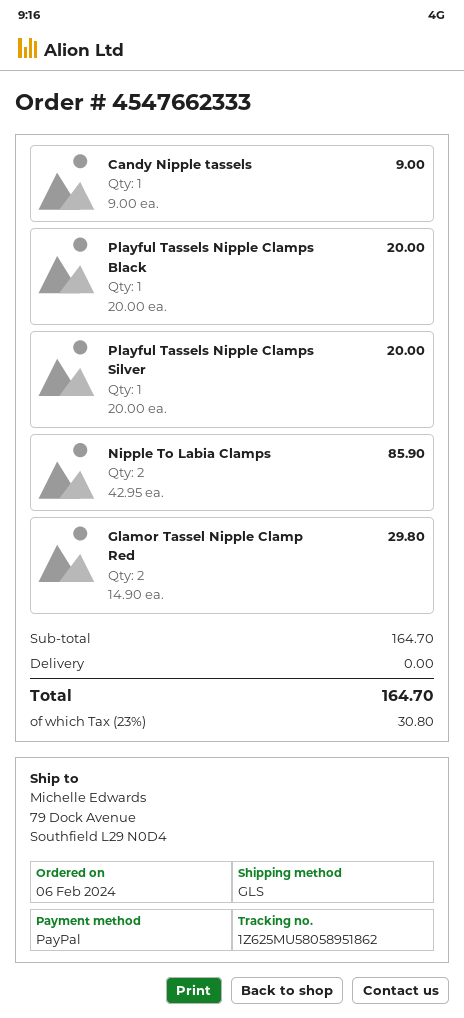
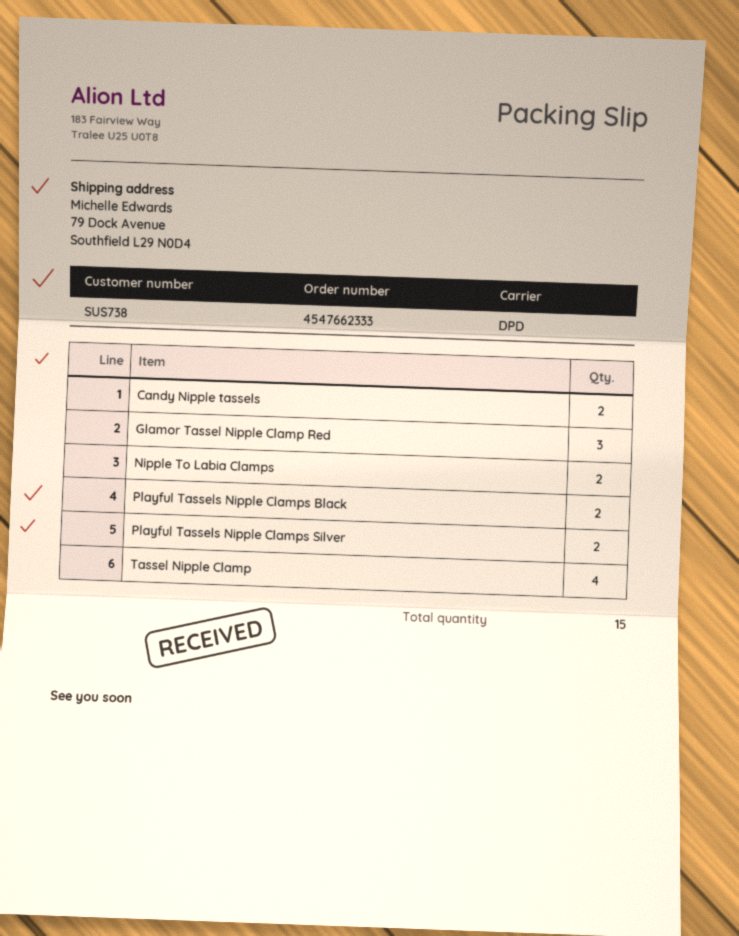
shipping method: GLS -> DPD
Candy Nipple tassels: 1 -> 2
Playful Tassels Nipple Clamps Black: 1 -> 2
Playful Tassels Nipple Clamps Silver: 1 -> 2
Glamor Tassel Nipple Clamp Red: 2 -> 3
Tassel Nipple Clamp: none -> 4

